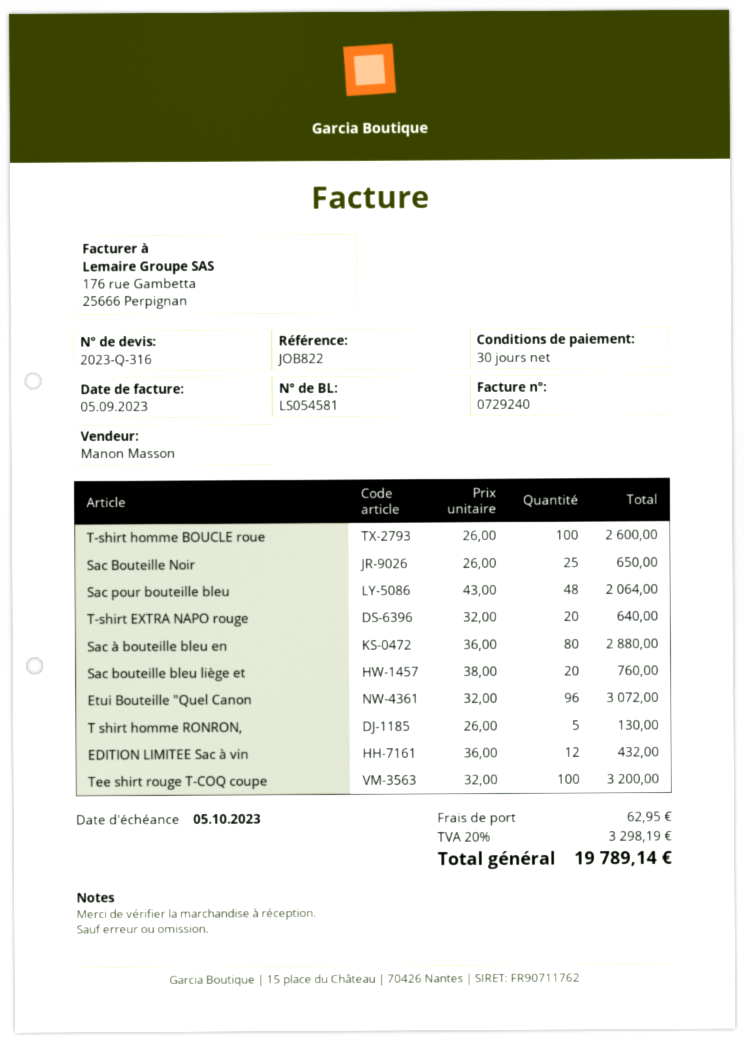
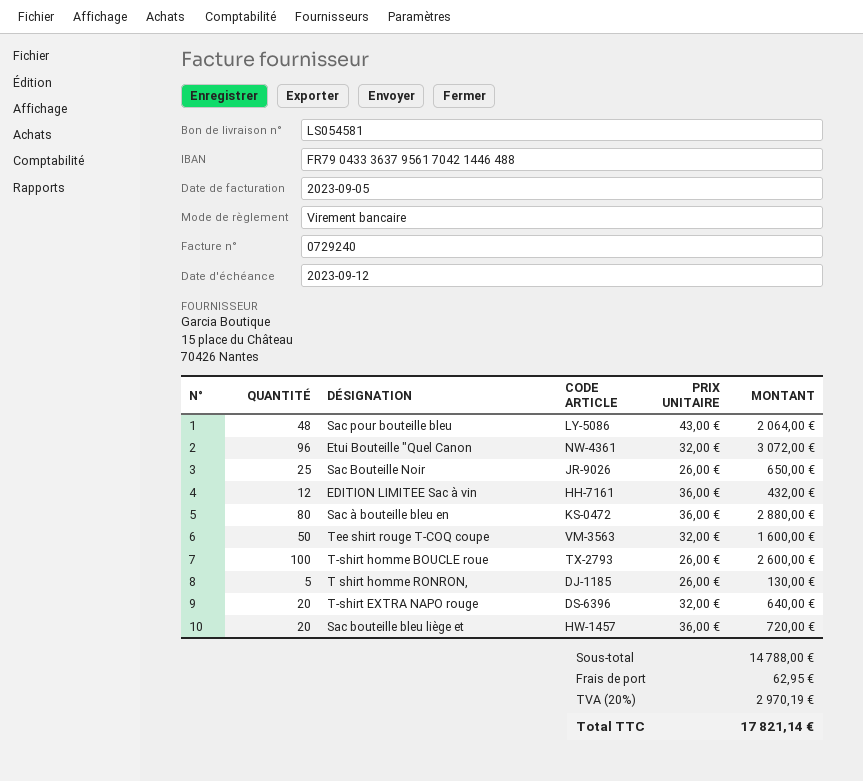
due date: 2023-10-05 -> 2023-09-12
Sac bouteille bleu liège et: 20 x 38.00 = 760.00 -> 20 x 36.00 = 720.00
Tee shirt rouge T-COQ coupe: 100 x 32.00 = 3200.00 -> 50 x 32.00 = 1600.00
tax: 20% = 3298.19 -> 20% = 2970.19
total: 19789.14 -> 17821.14

